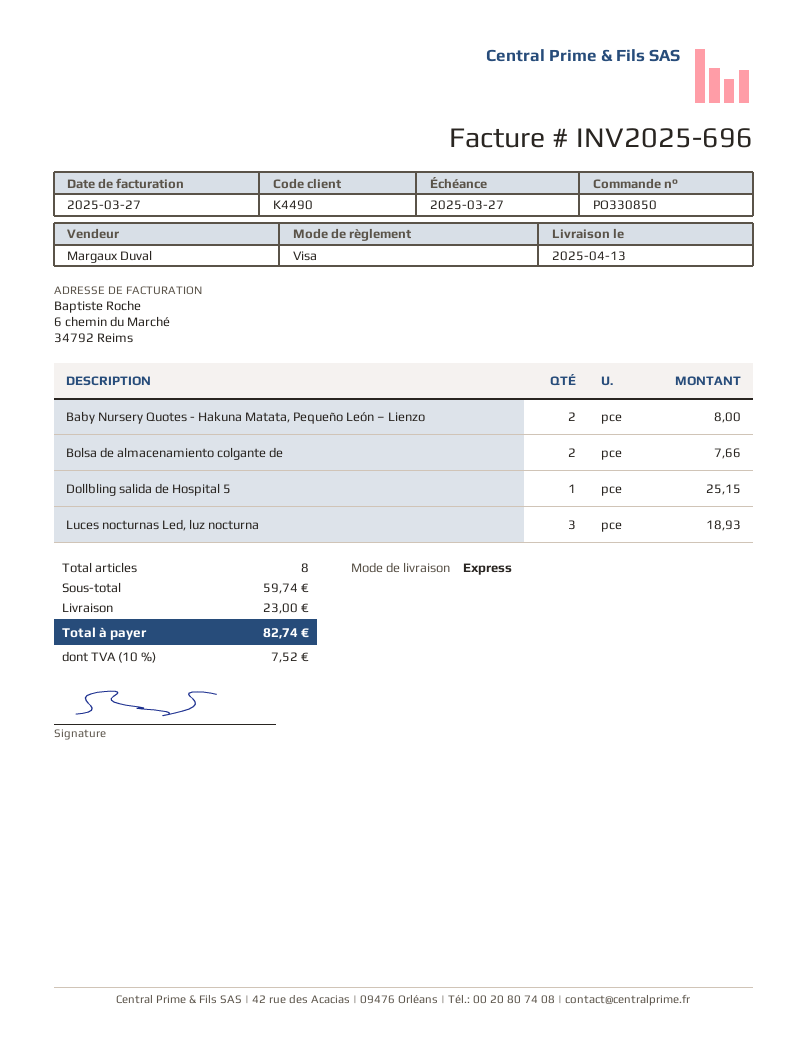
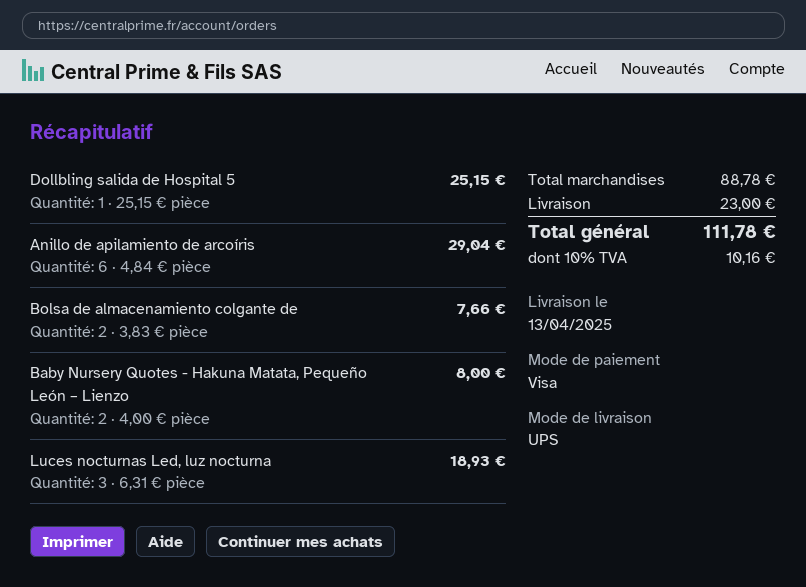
shipping method: express -> UPS
Anillo de apilamiento de arcoíris: none -> 6 for 29.04
subtotal: 59.74 -> 88.78
tax: 10% = 7.52 -> 10% = 10.16
total: 82.74 -> 111.78

